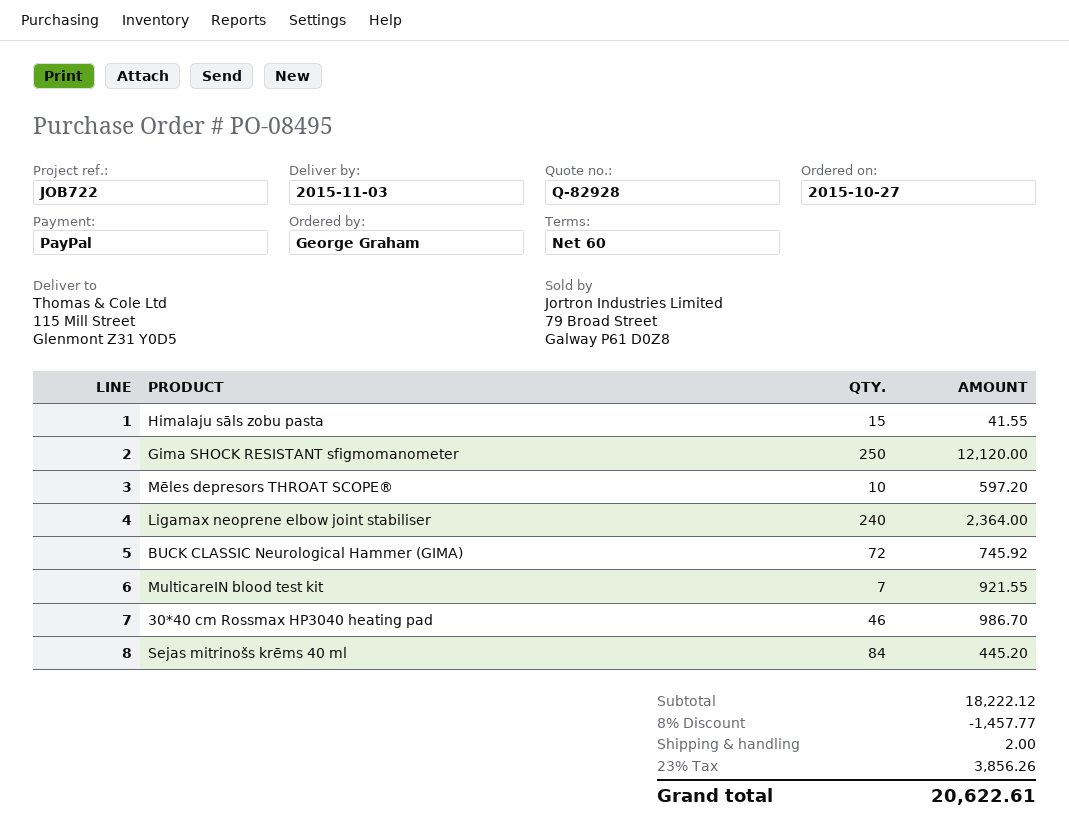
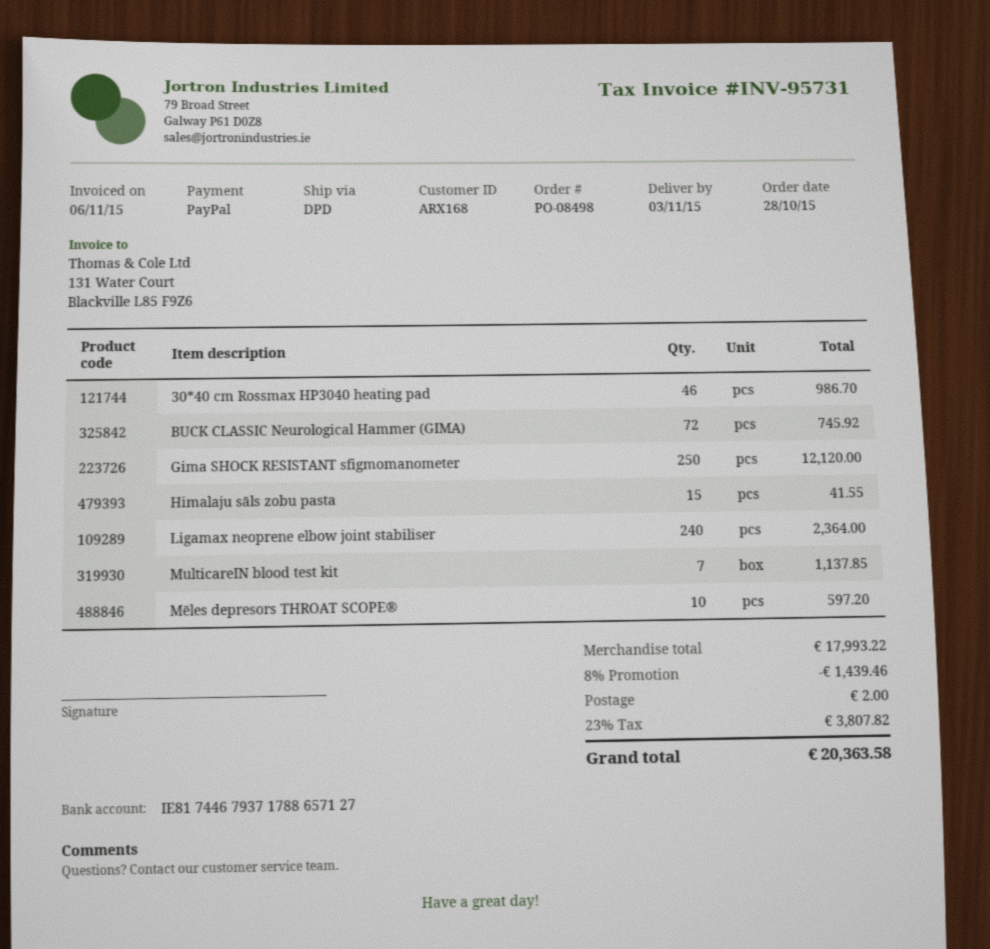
order number: PO-08495 -> PO-08498
order date: 2015-10-27 -> 2015-10-28
MulticareIN blood test kit: 7 for 921.55 -> 7 for 1137.85
Sejas mitrinošs krēms 40 ml: 84 for 445.20 -> none
subtotal: 18222.12 -> 17993.22
discount: 8% = 1457.77 -> 8% = 1439.46
tax: 23% = 3856.26 -> 23% = 3807.82
total: 20622.61 -> 20363.58

